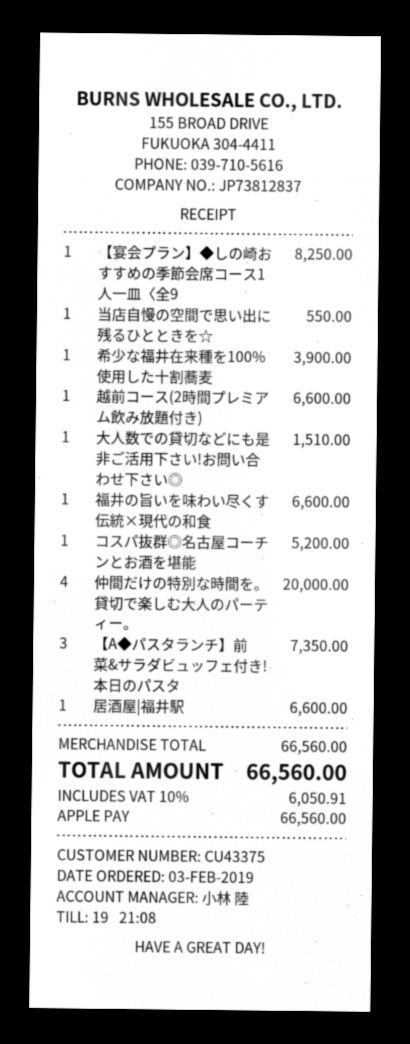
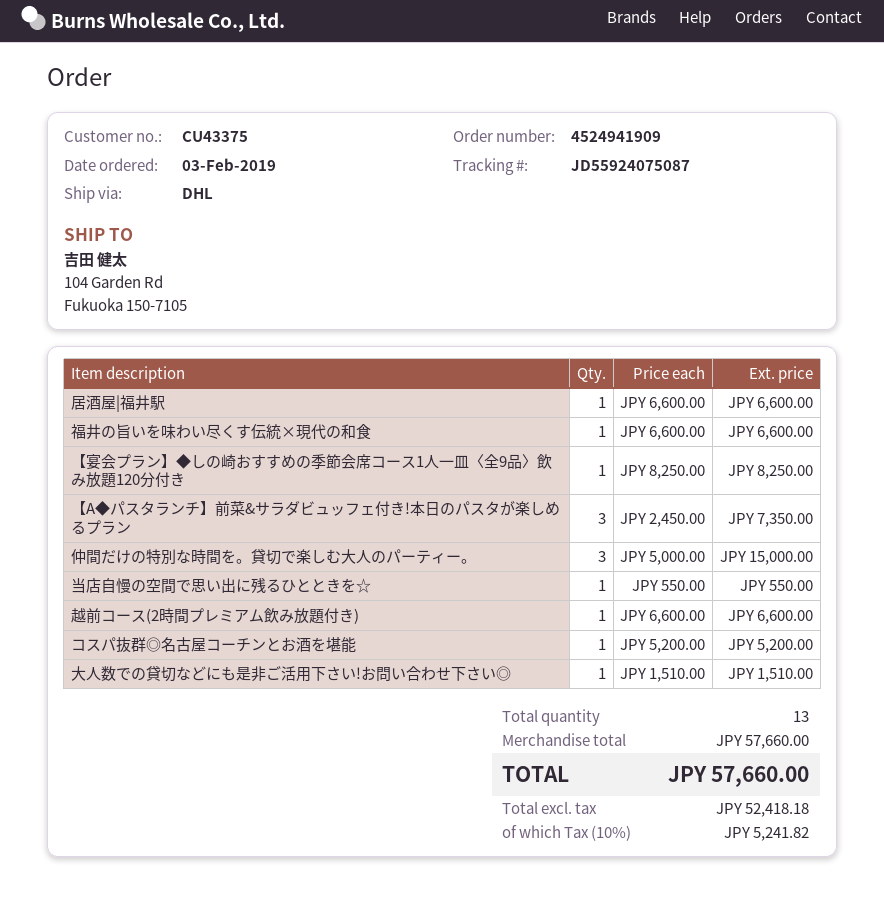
希少な福井在来種を100%使用した十割蕎麦: 1 for 3900.00 -> none
仲間だけの特別な時間を。貸切で楽しむ大人のパーティー。: 4 for 20000.00 -> 3 for 15000.00
subtotal: 66560.00 -> 57660.00
tax: 10% = 6050.91 -> 10% = 5241.82
total: 66560.00 -> 57660.00

